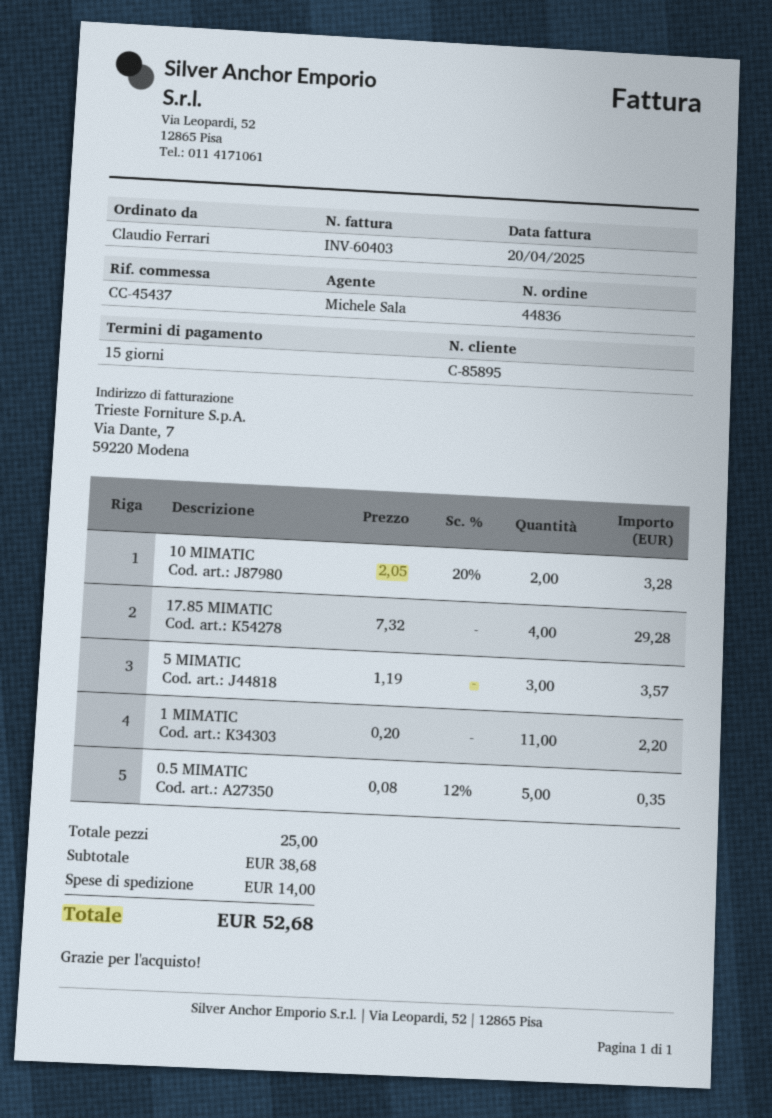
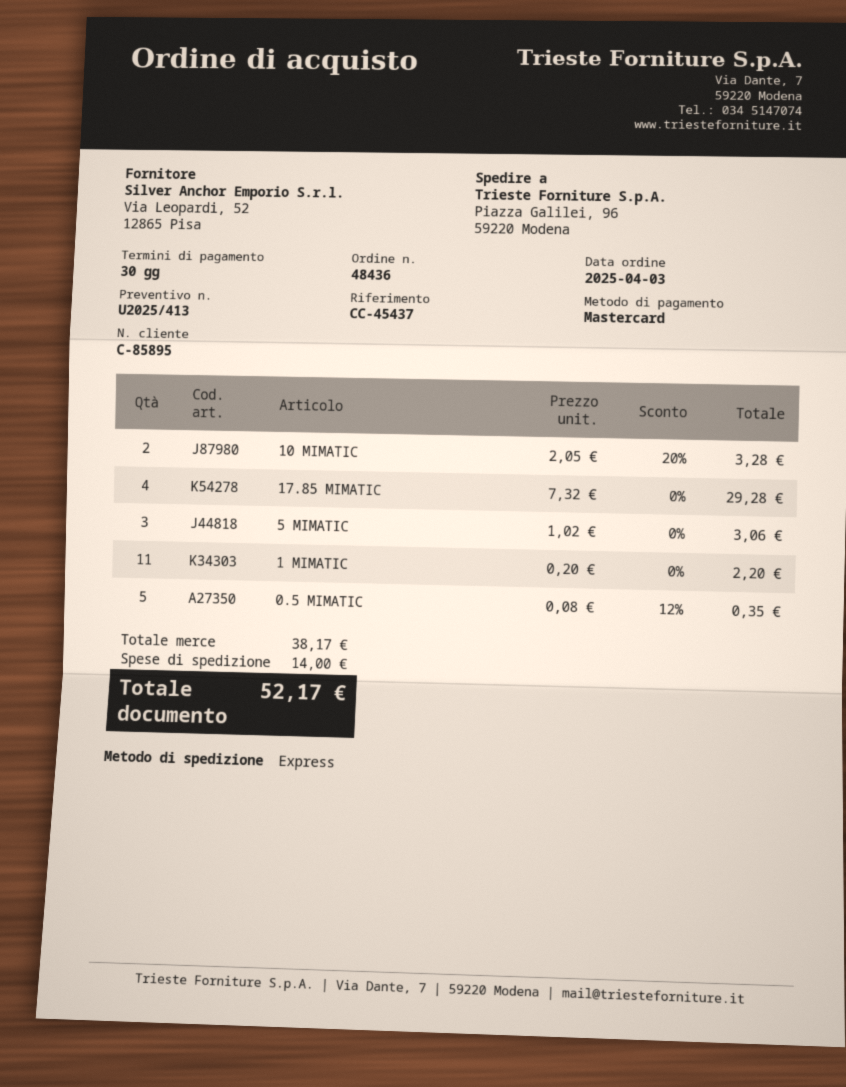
order number: 44836 -> 48436
payment terms: 15 days -> 30 days
5 MIMATIC: 3 x 1.19 = 3.57 -> 3 x 1.02 = 3.06
subtotal: 38.68 -> 38.17
total: 52.68 -> 52.17

